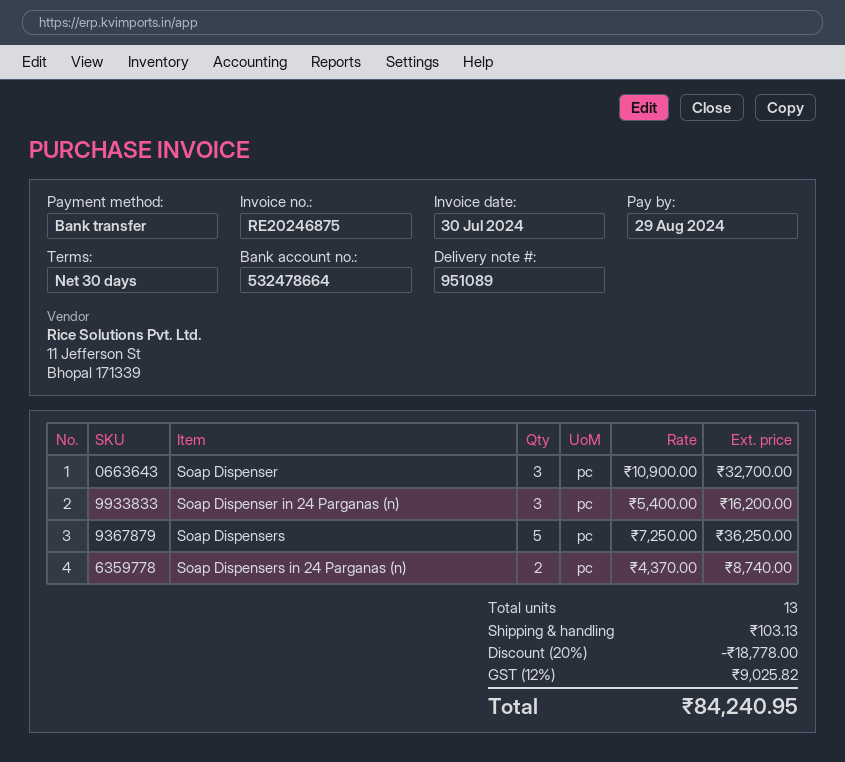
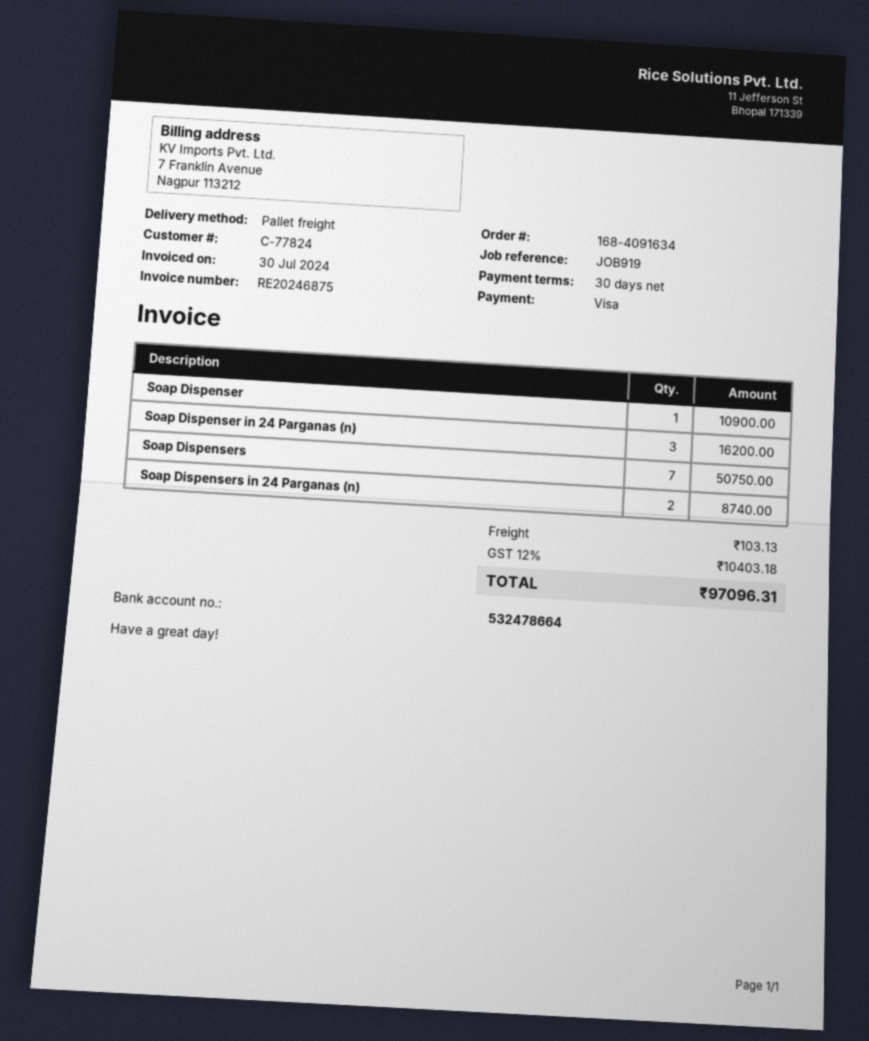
payment method: bank transfer -> Visa
Soap Dispenser: 3 for 32700.00 -> 1 for 10900.00
Soap Dispensers: 5 for 36250.00 -> 7 for 50750.00
discount: 20% = 18778.00 -> none
tax: 12% = 9025.82 -> 12% = 10403.18
total: 84240.95 -> 97096.31

